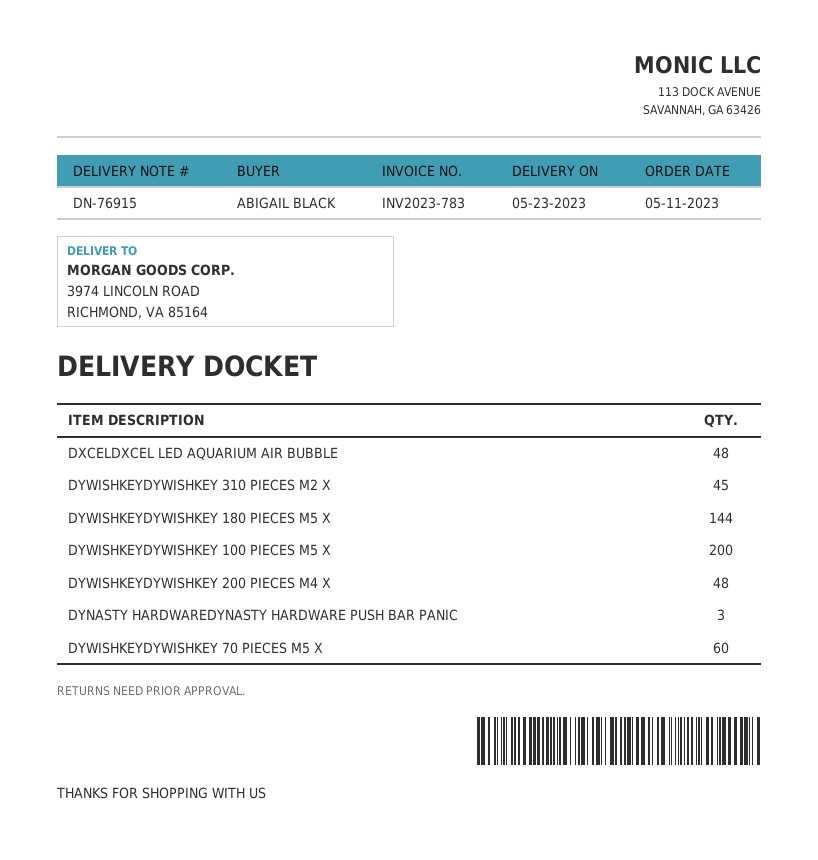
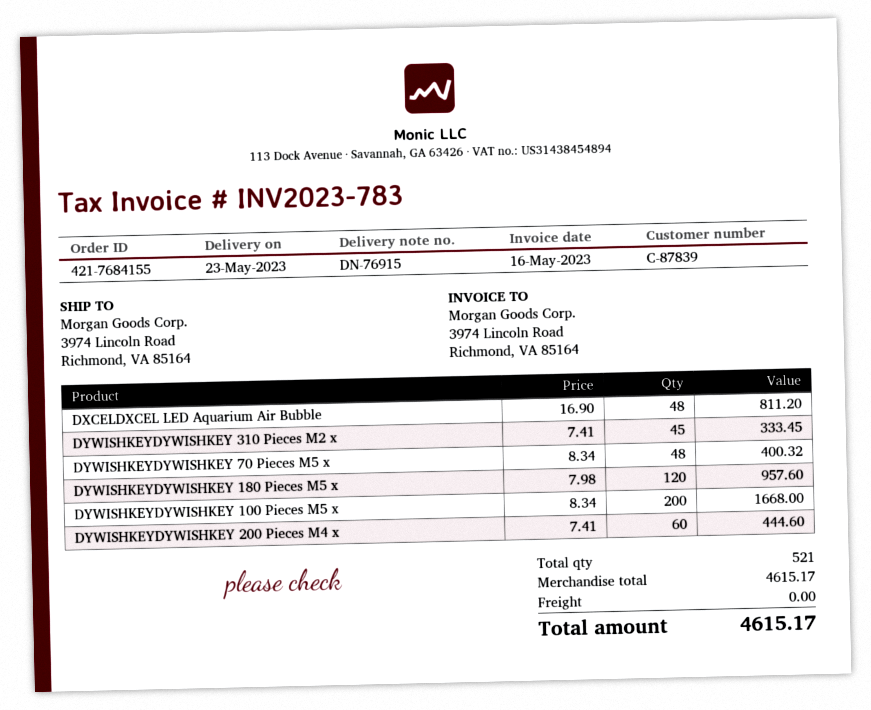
DYWISHKEYDYWISHKEY 180 PIECES M5 X: 144 -> 120
DYWISHKEYDYWISHKEY 200 PIECES M4 X: 48 -> 60
DYNASTY HARDWAREDYNASTY HARDWARE PUSH BAR PANIC: 3 -> none
DYWISHKEYDYWISHKEY 70 PIECES M5 X: 60 -> 48

